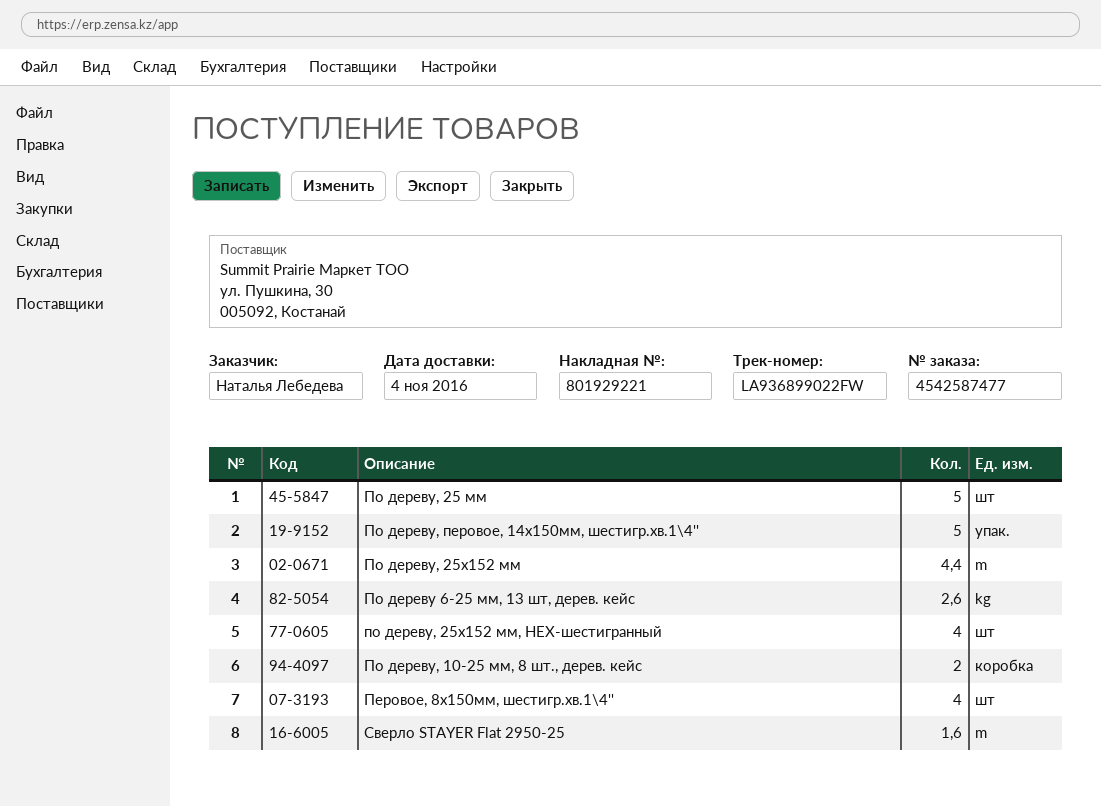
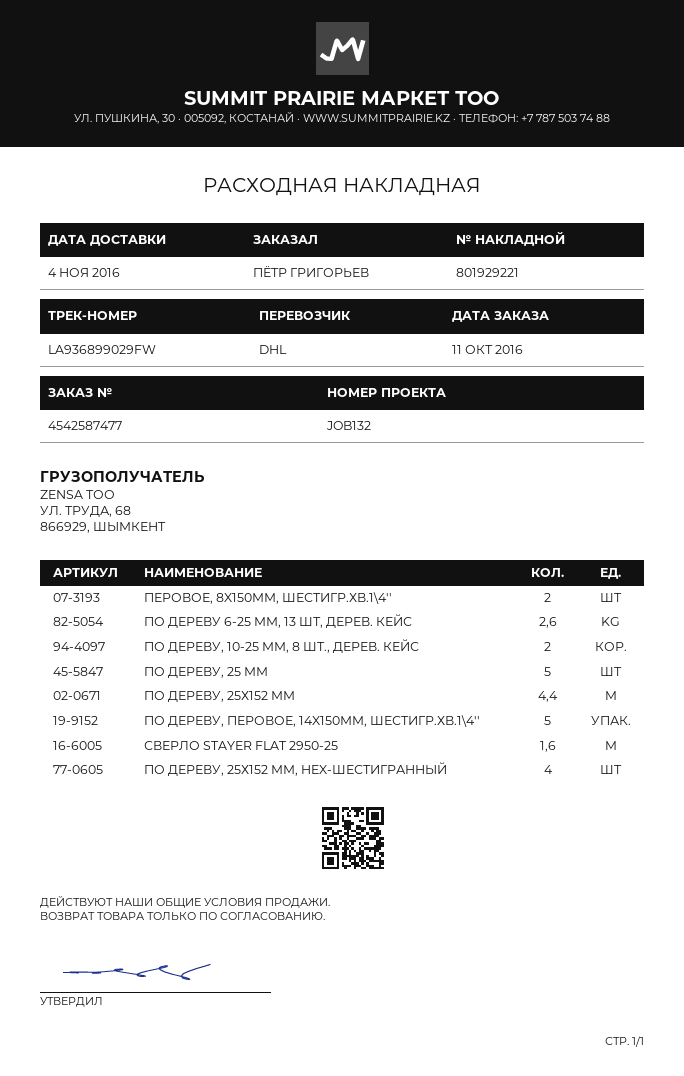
ordered by: Наталья Лебедева -> ПЁТР ГРИГОРЬЕВ
tracking number: LA936899022FW -> LA936899029FW
Перовое, 8x150мм, шестигр.хв.1\4'': 4 -> 2

